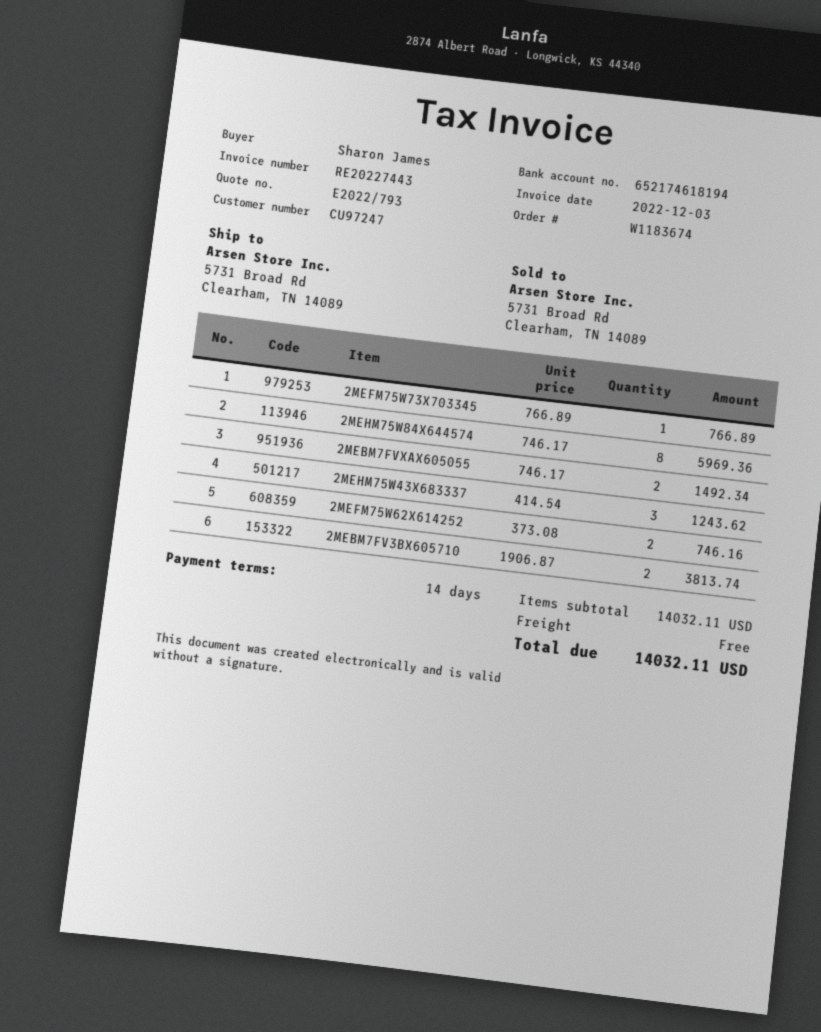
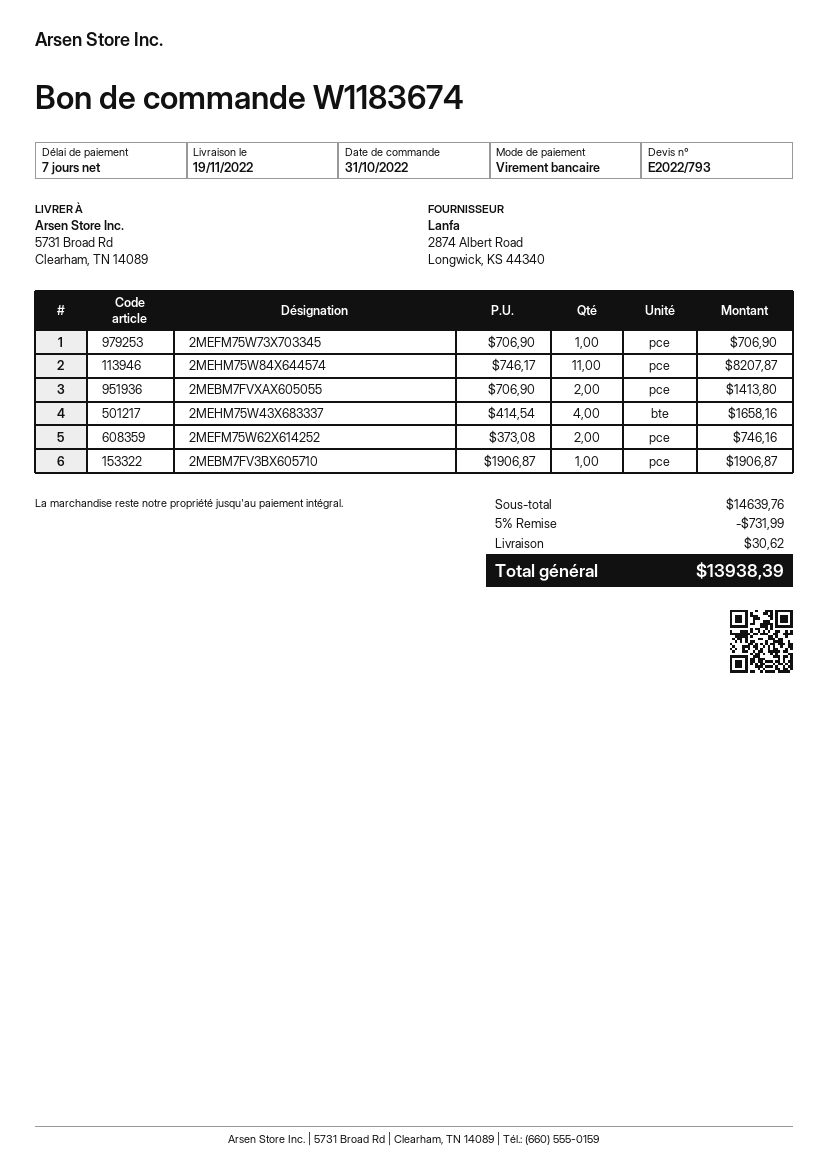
payment terms: 14 days -> 7 days
2MEFM75W73X703345: 1 x 766.89 = 766.89 -> 1 x 706.90 = 706.90
2MEHM75W84X644574: 8 x 746.17 = 5969.36 -> 11 x 746.17 = 8207.87
2MEBM7FVXAX605055: 2 x 746.17 = 1492.34 -> 2 x 706.90 = 1413.80
2MEHM75W43X683337: 3 x 414.54 = 1243.62 -> 4 x 414.54 = 1658.16
2MEBM7FV3BX605710: 2 x 1906.87 = 3813.74 -> 1 x 1906.87 = 1906.87
subtotal: 14032.11 -> 14639.76
discount: none -> 5% = 731.99
shipping: 0.00 -> 30.62
total: 14032.11 -> 13938.39

